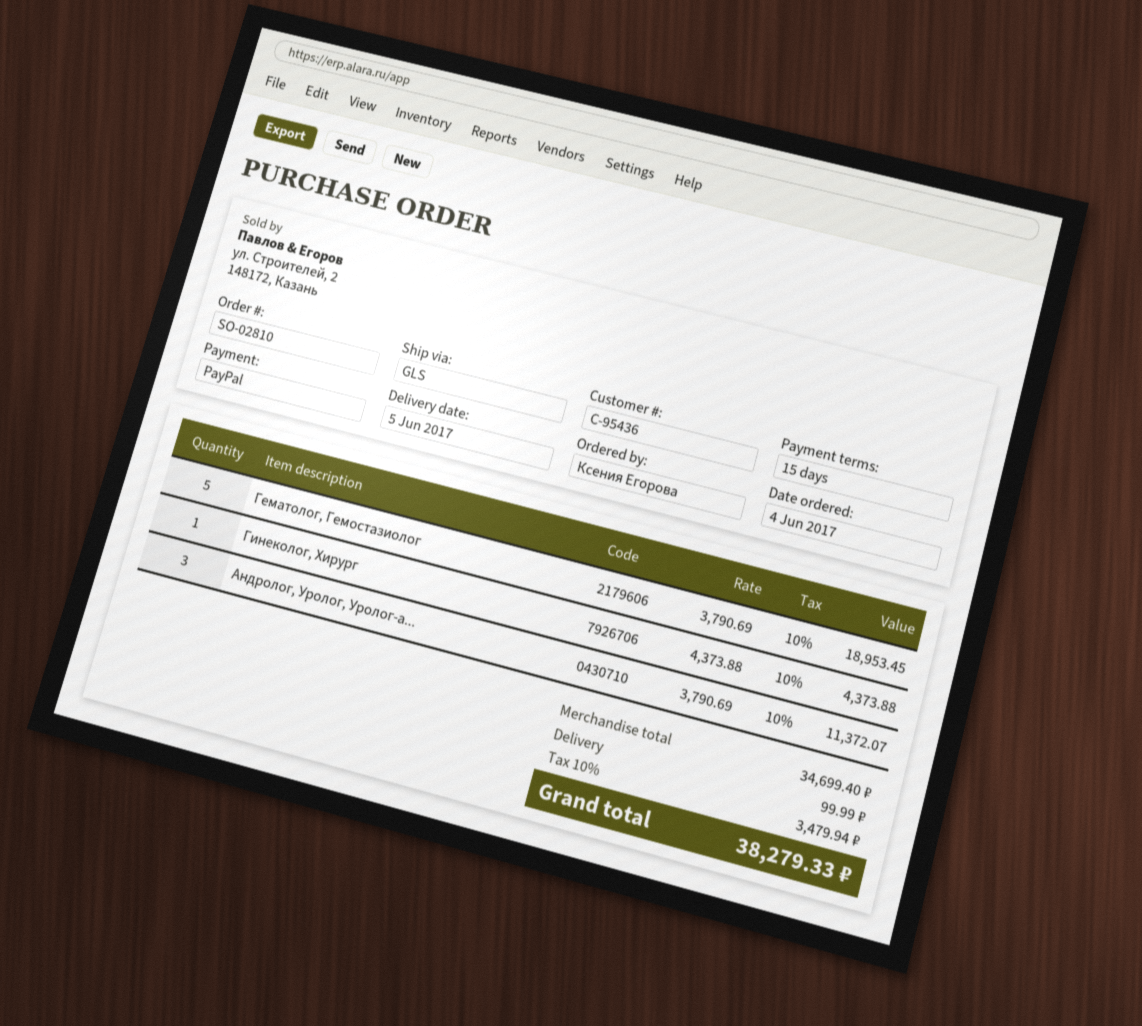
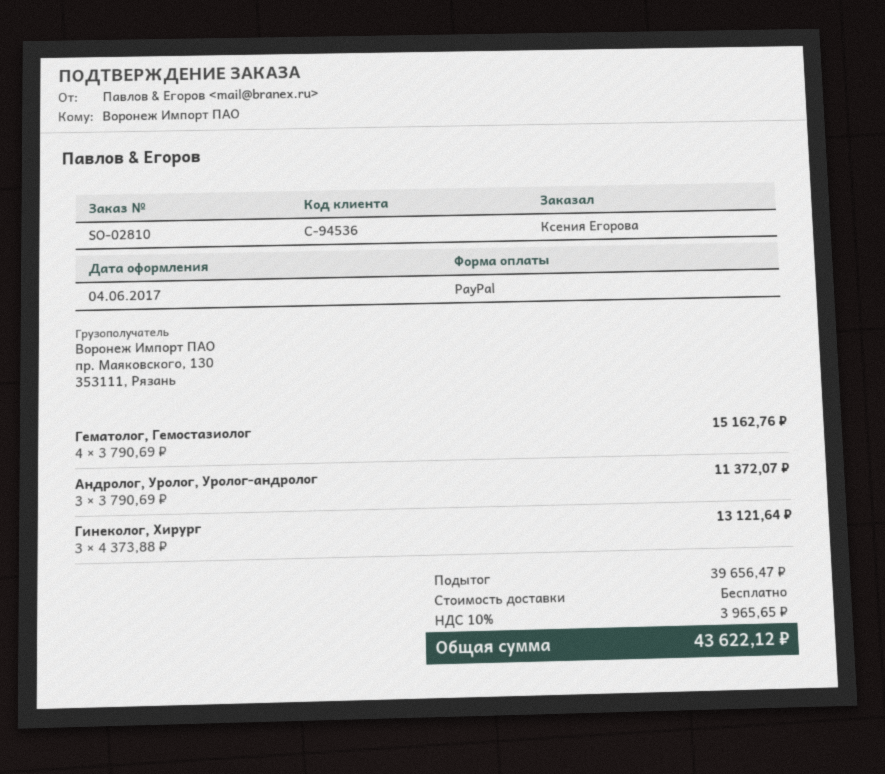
customer number: C-95436 -> C-94536
Гематолог, Гемостазиолог: 5 x 3790.69 = 18953.45 -> 4 x 3790.69 = 15162.76
Гинеколог, Хирург: 1 x 4373.88 = 4373.88 -> 3 x 4373.88 = 13121.64
subtotal: 34699.40 -> 39656.47
shipping: 99.99 -> 0.00
tax: 10% = 3479.94 -> 10% = 3965.65
total: 38279.33 -> 43622.12

